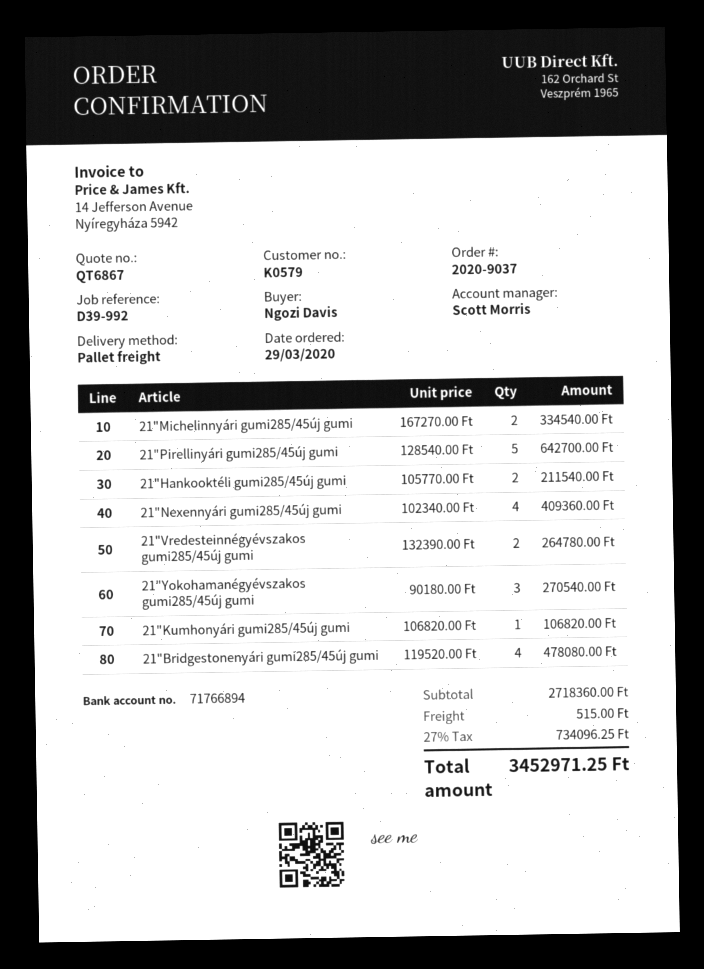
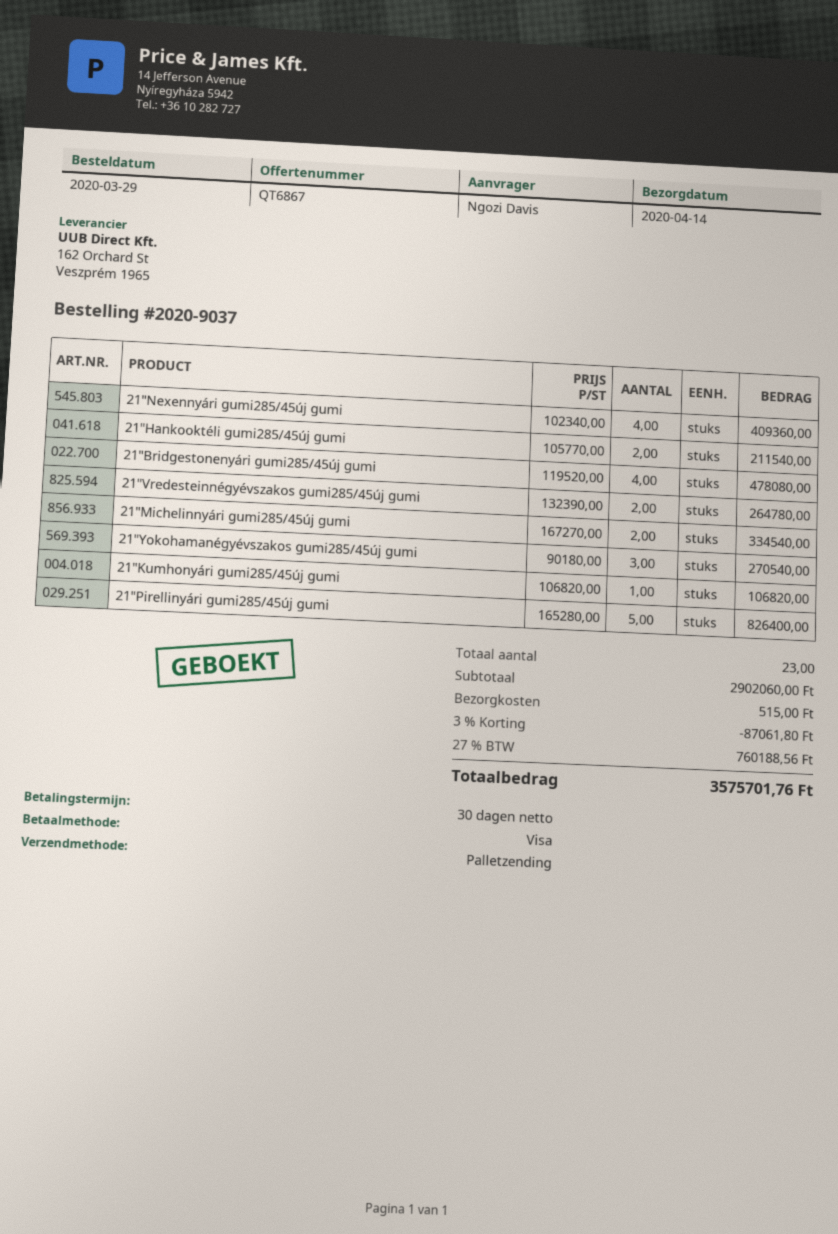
21"Pirellinyári gumi285/45új gumi: 5 x 128540.00 = 642700.00 -> 5 x 165280.00 = 826400.00
subtotal: 2718360.00 -> 2902060.00
discount: none -> 3% = 87061.80
tax: 27% = 734096.25 -> 27% = 760188.56
total: 3452971.25 -> 3575701.76

